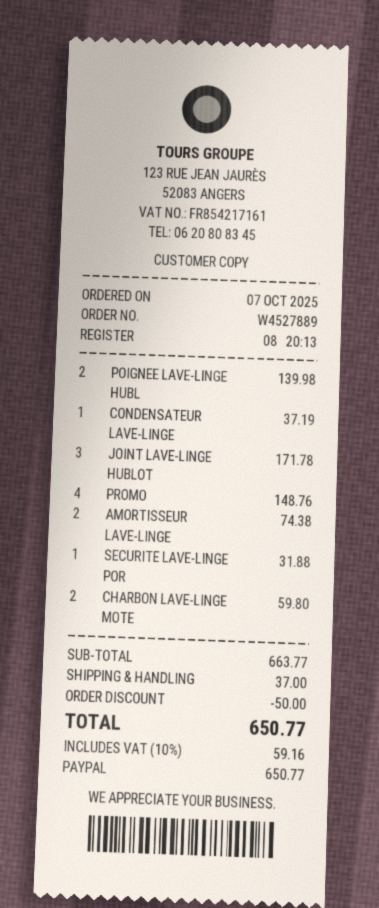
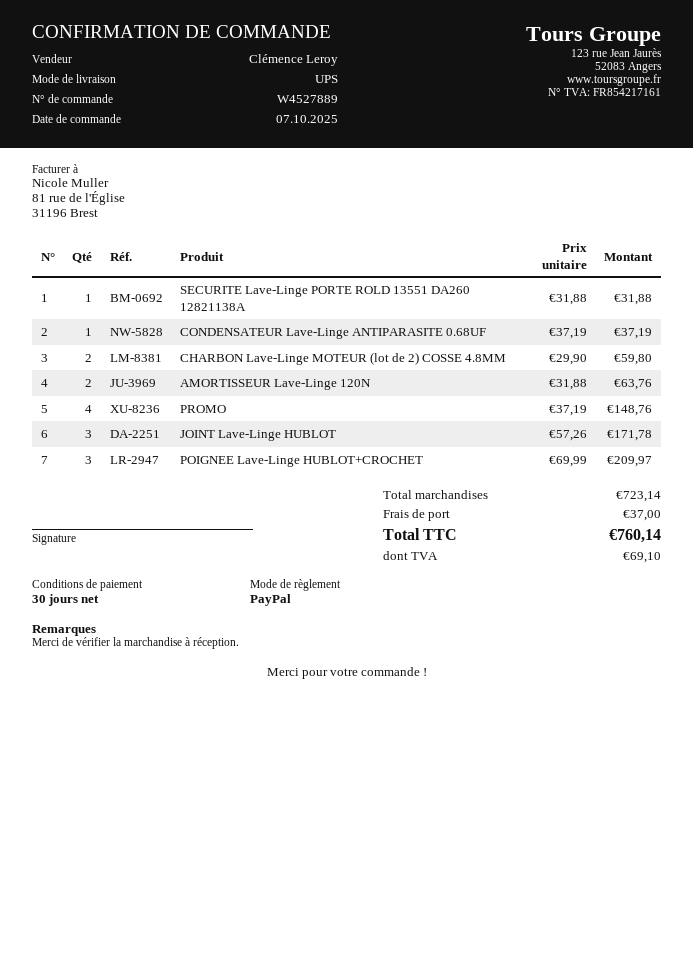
POIGNEE LAVE-LINGE HUBL: 2 for 139.98 -> 3 for 209.97
AMORTISSEUR LAVE-LINGE: 2 for 74.38 -> 2 for 63.76
subtotal: 663.77 -> 723.14
discount: 50.00 -> none
tax: 59.16 -> 69.10
total: 650.77 -> 760.14

